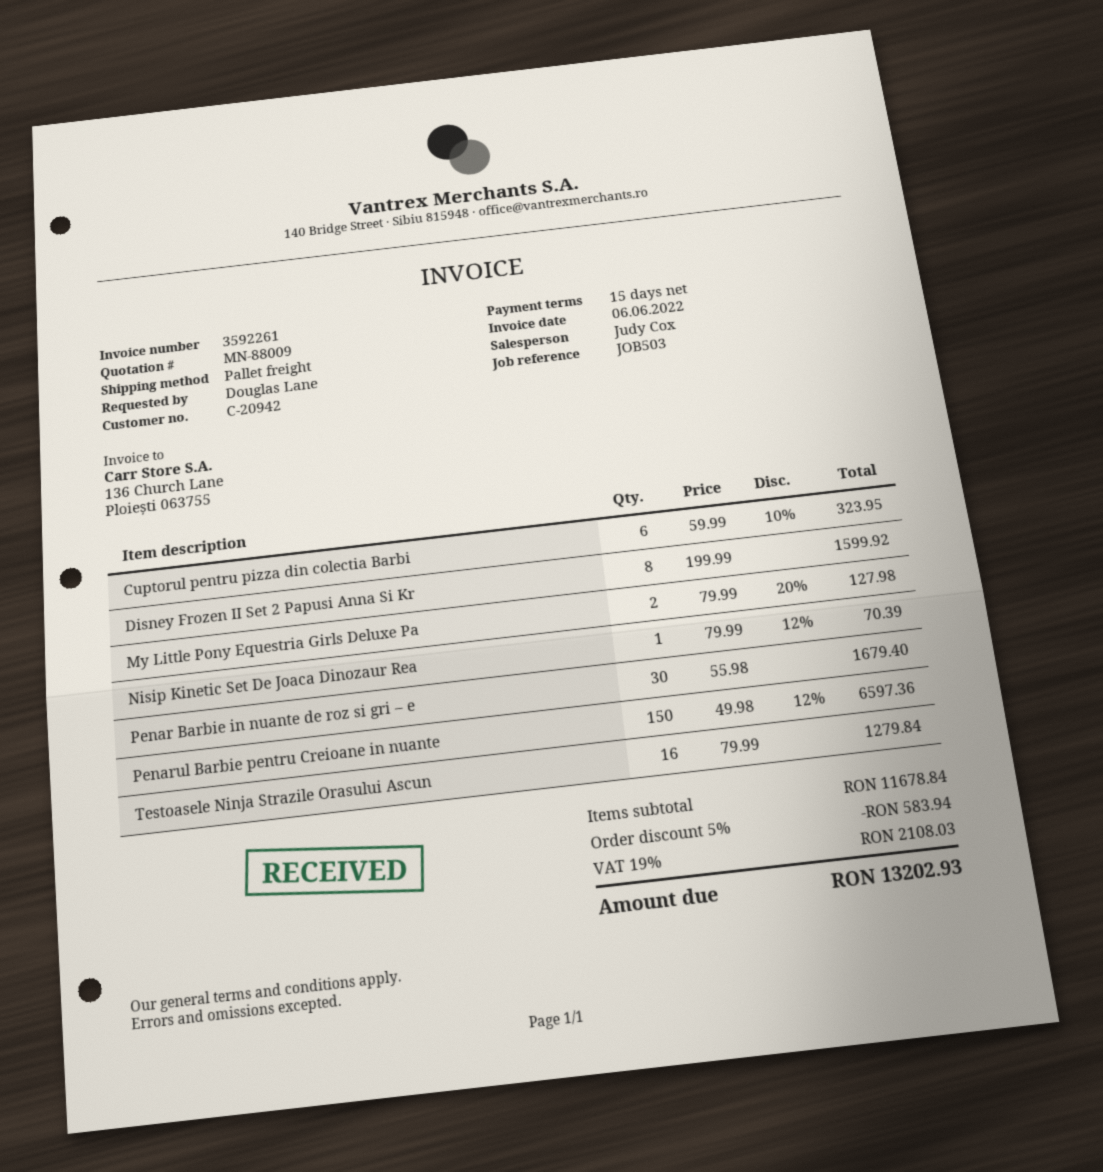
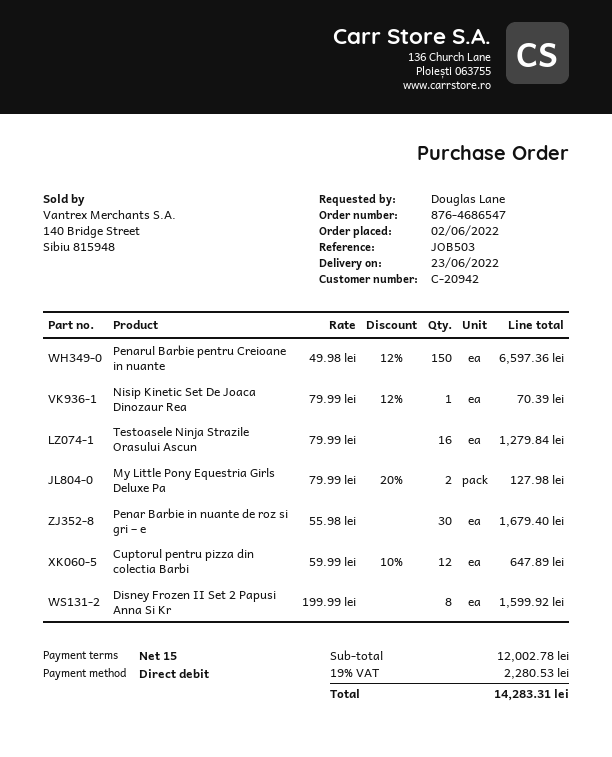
Cuptorul pentru pizza din colectia Barbi: 6 x 59.99 - 10% = 323.95 -> 12 x 59.99 - 10% = 647.89
subtotal: 11678.84 -> 12002.78
discount: 5% = 583.94 -> none
tax: 19% = 2108.03 -> 19% = 2280.53
total: 13202.93 -> 14283.31

